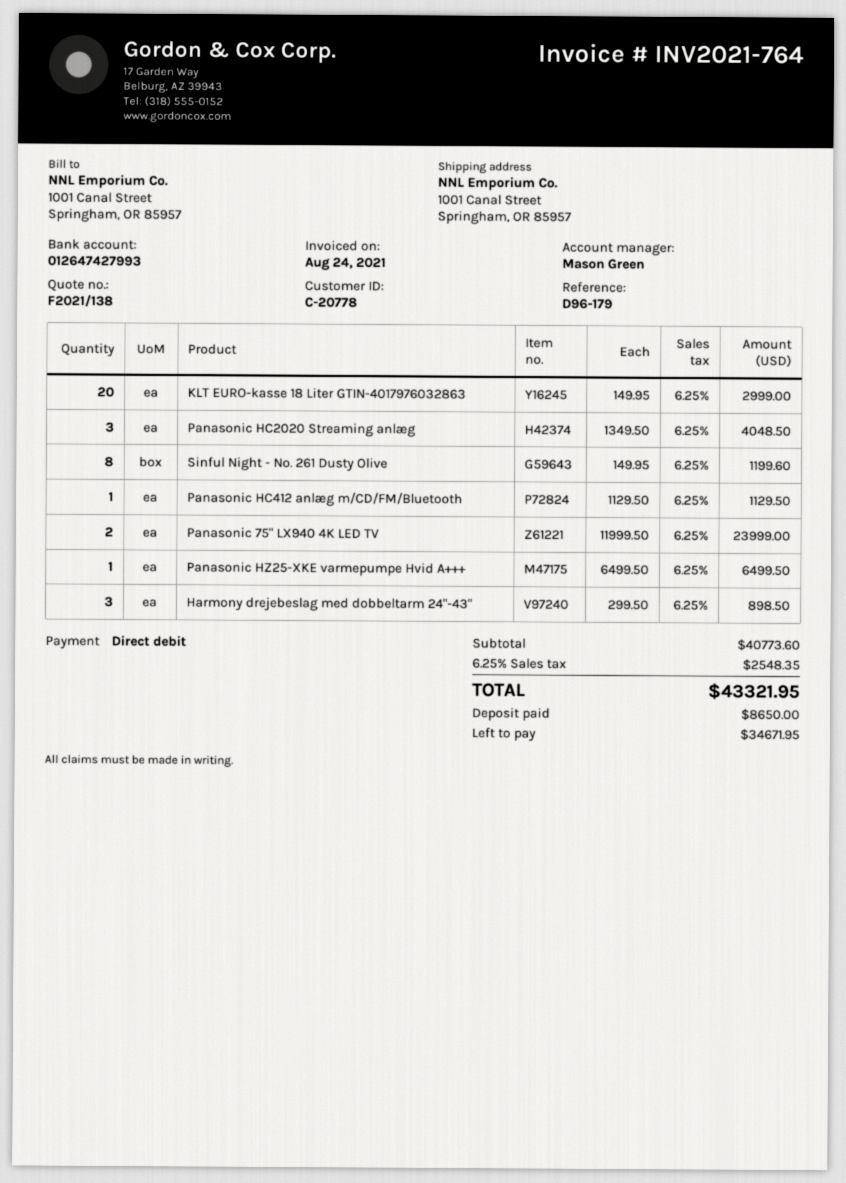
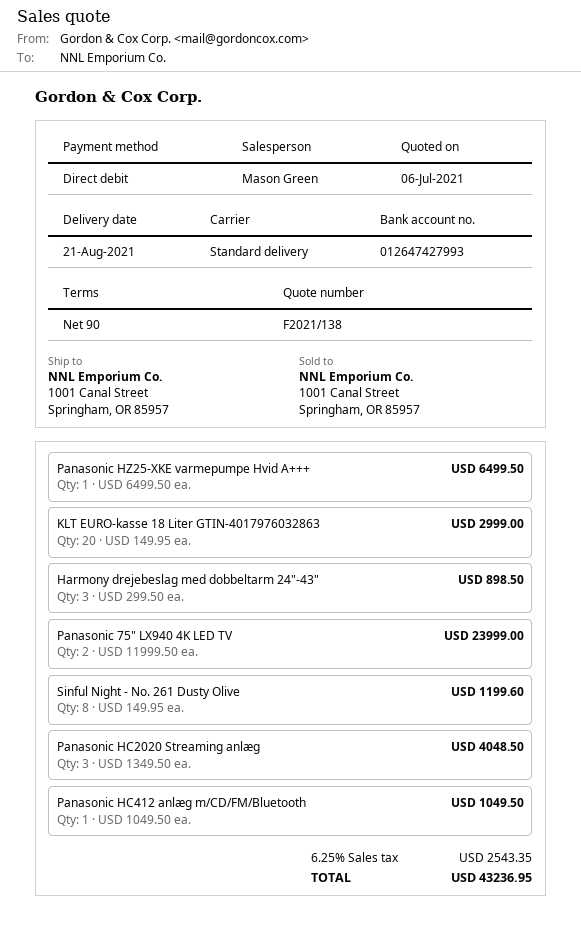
Panasonic HC412 anlæg m/CD/FM/Bluetooth: 1 x 1129.50 = 1129.50 -> 1 x 1049.50 = 1049.50
tax: 6.25% = 2548.35 -> 6.25% = 2543.35
total: 43321.95 -> 43236.95

